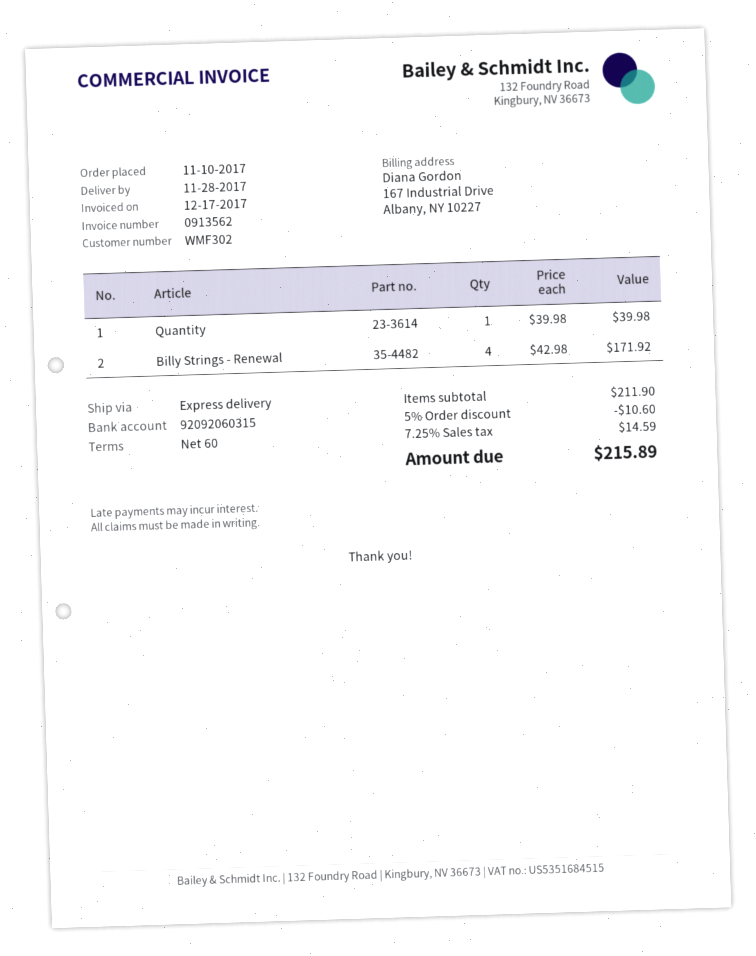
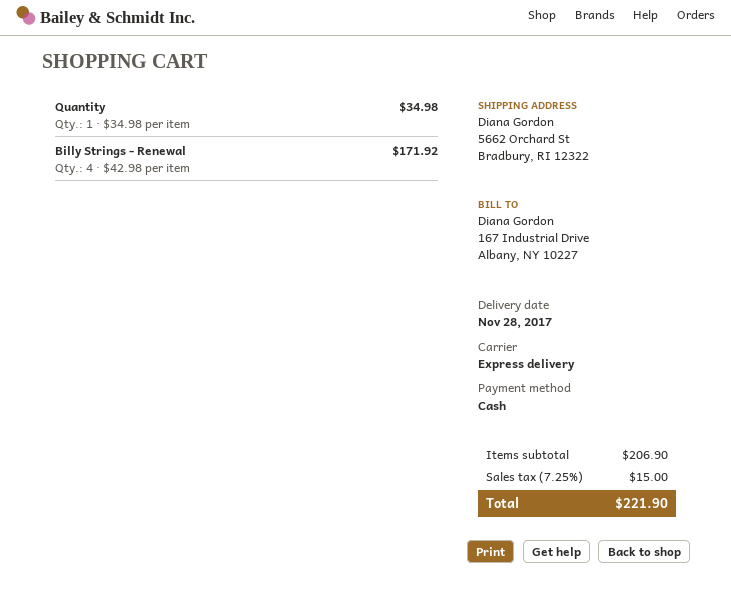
Quantity: 1 x 39.98 = 39.98 -> 1 x 34.98 = 34.98
subtotal: 211.90 -> 206.90
discount: 5% = 10.60 -> none
tax: 7.25% = 14.59 -> 7.25% = 15.00
total: 215.89 -> 221.90

